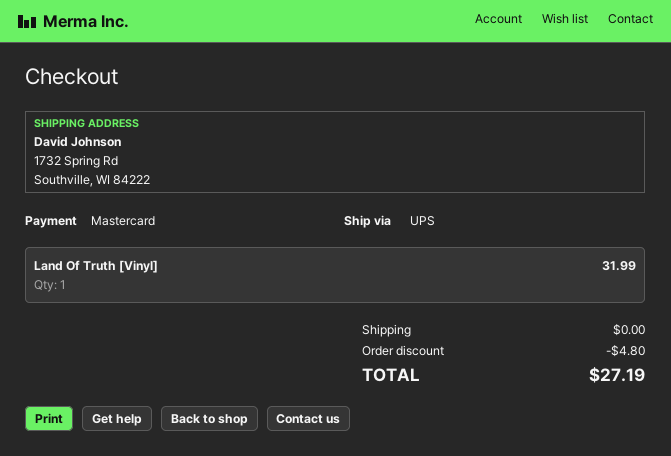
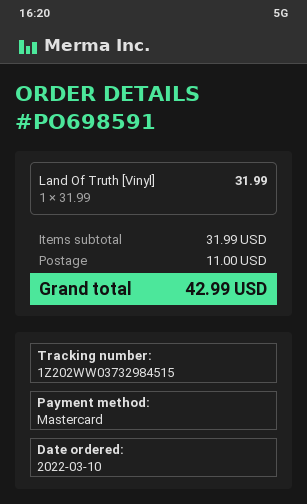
discount: 4.80 -> none
shipping: 0.00 -> 11.00
total: 27.19 -> 42.99

